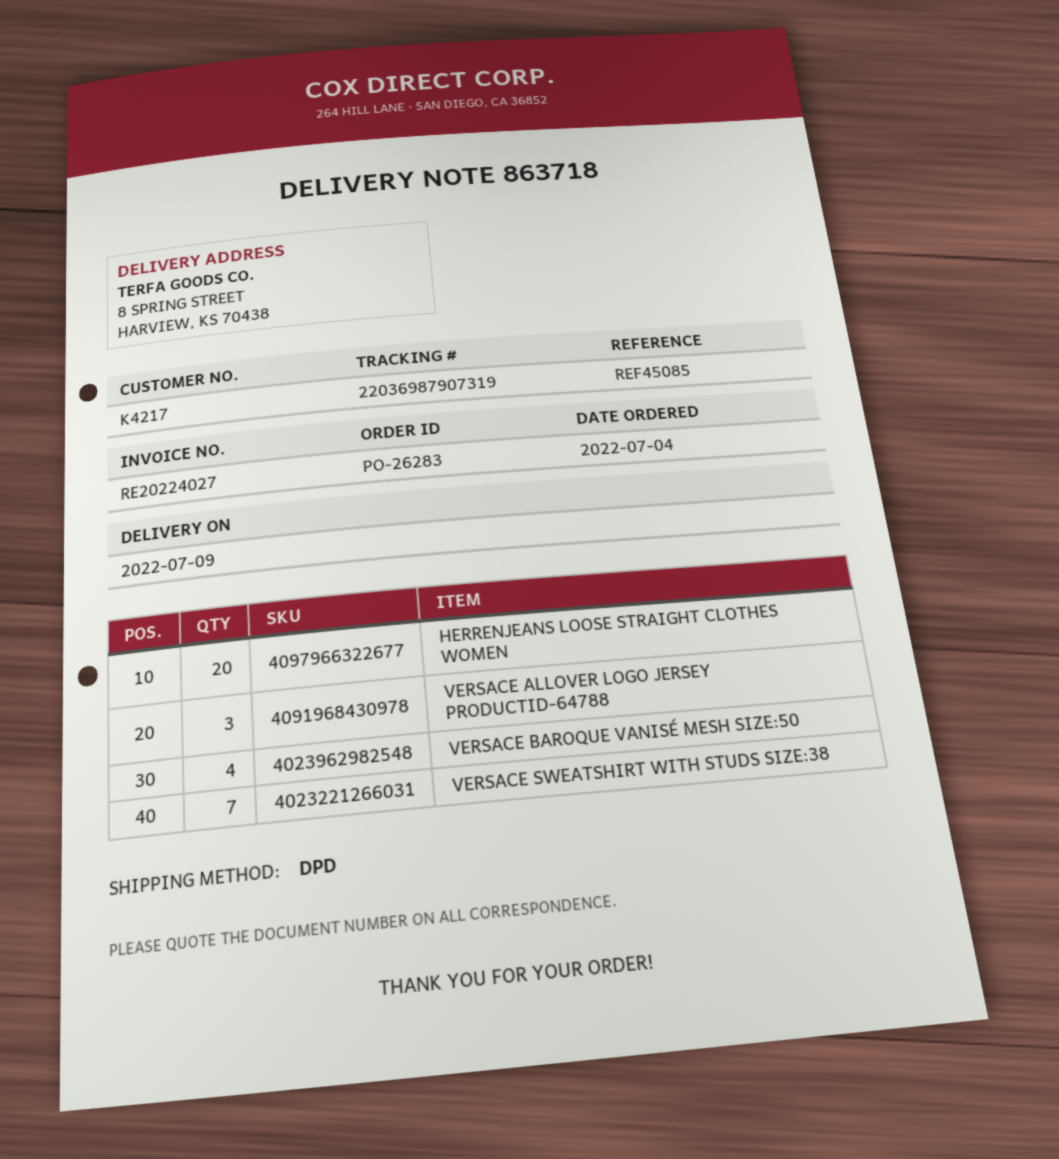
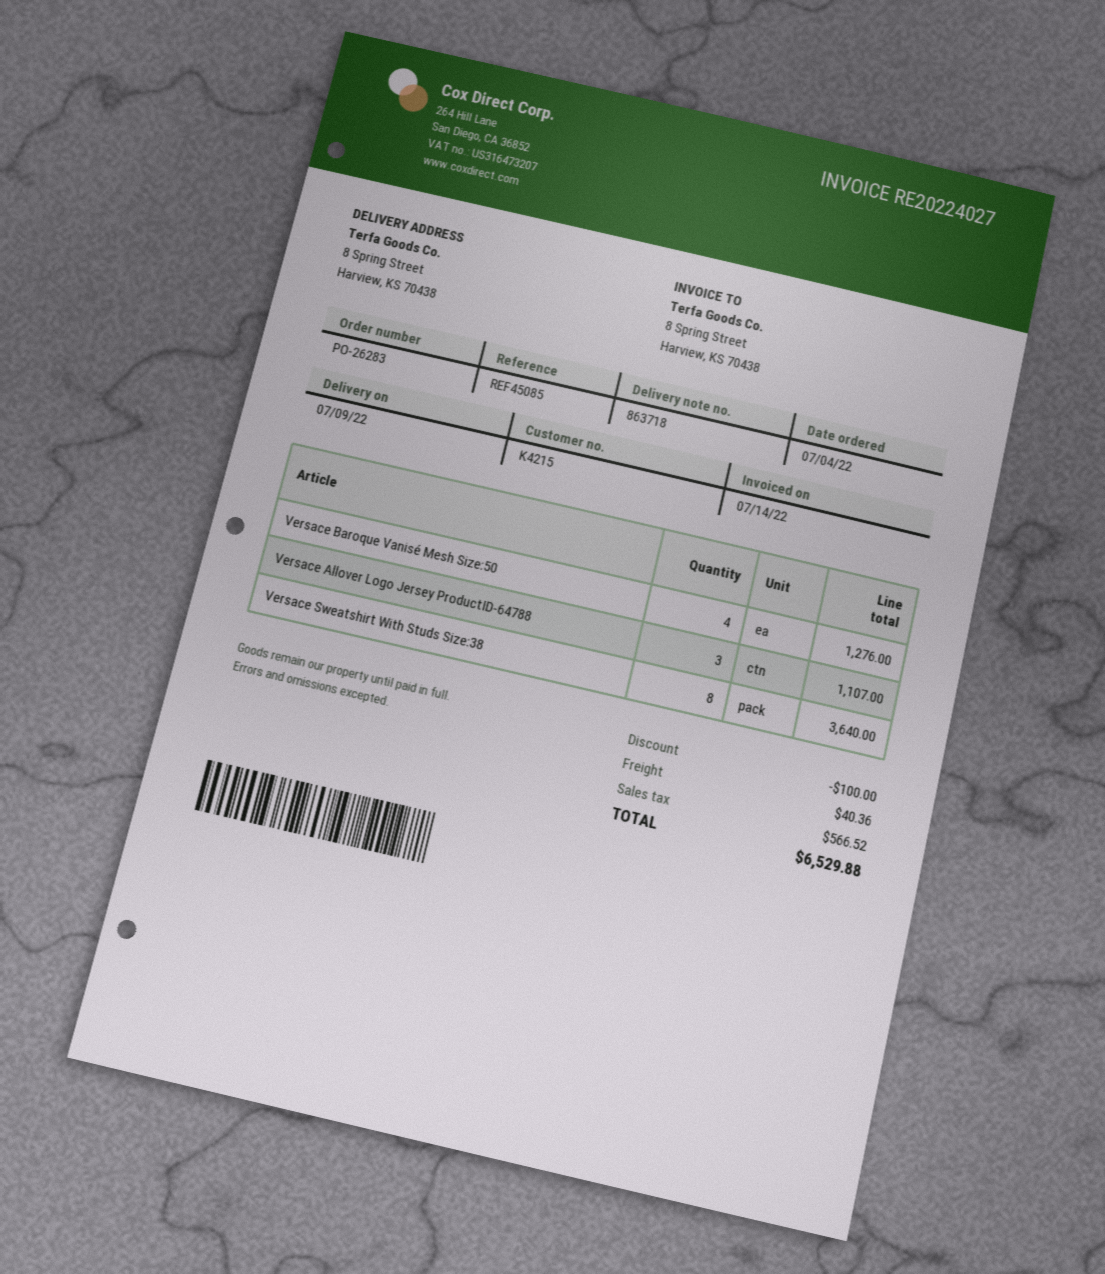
customer number: K4217 -> K4215
HERRENJEANS LOOSE STRAIGHT CLOTHES WOMEN: 20 -> none
VERSACE SWEATSHIRT WITH STUDS SIZE:38: 7 -> 8

